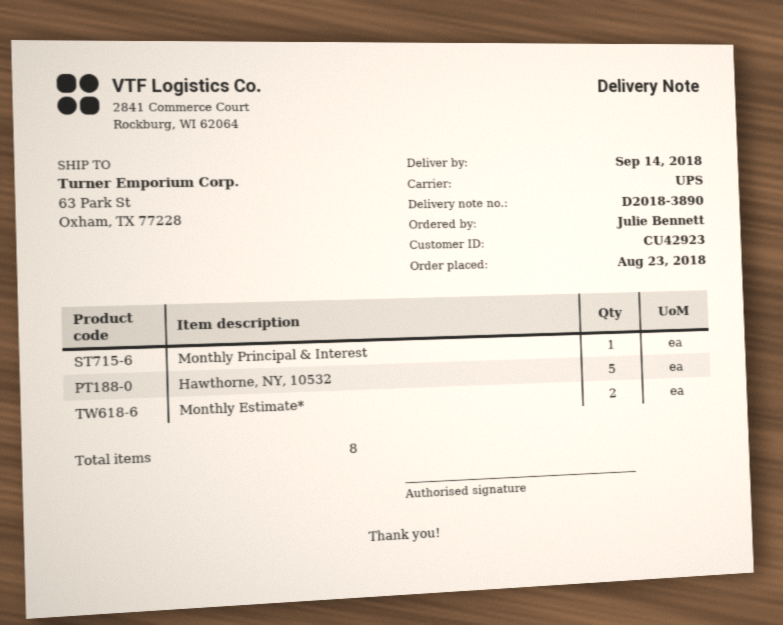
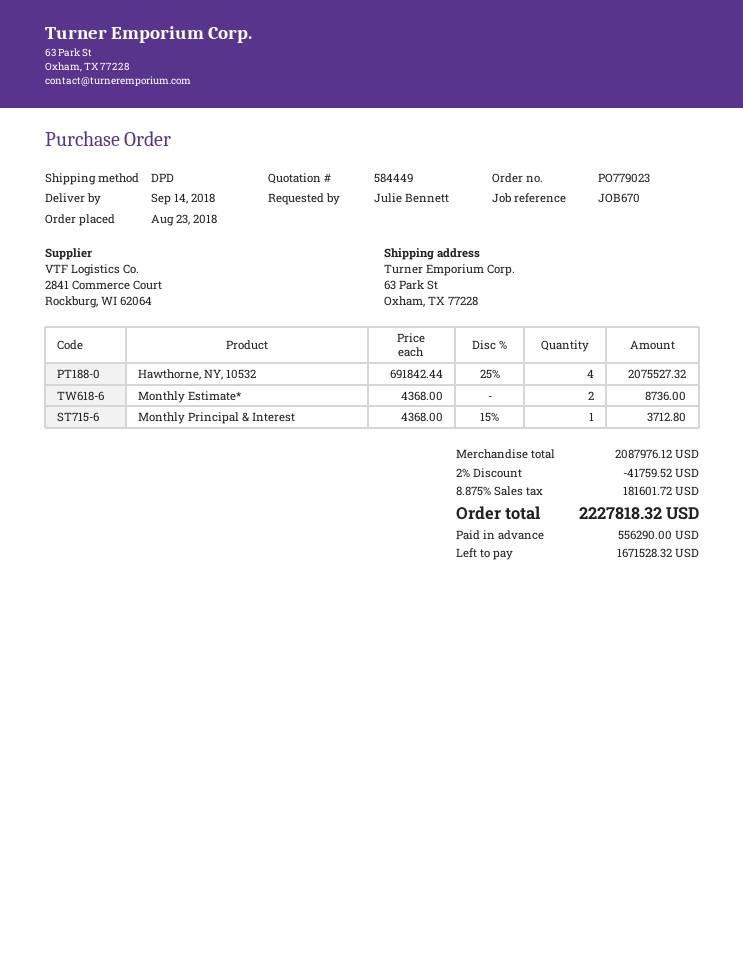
shipping method: UPS -> DPD
Hawthorne, NY, 10532: 5 -> 4

